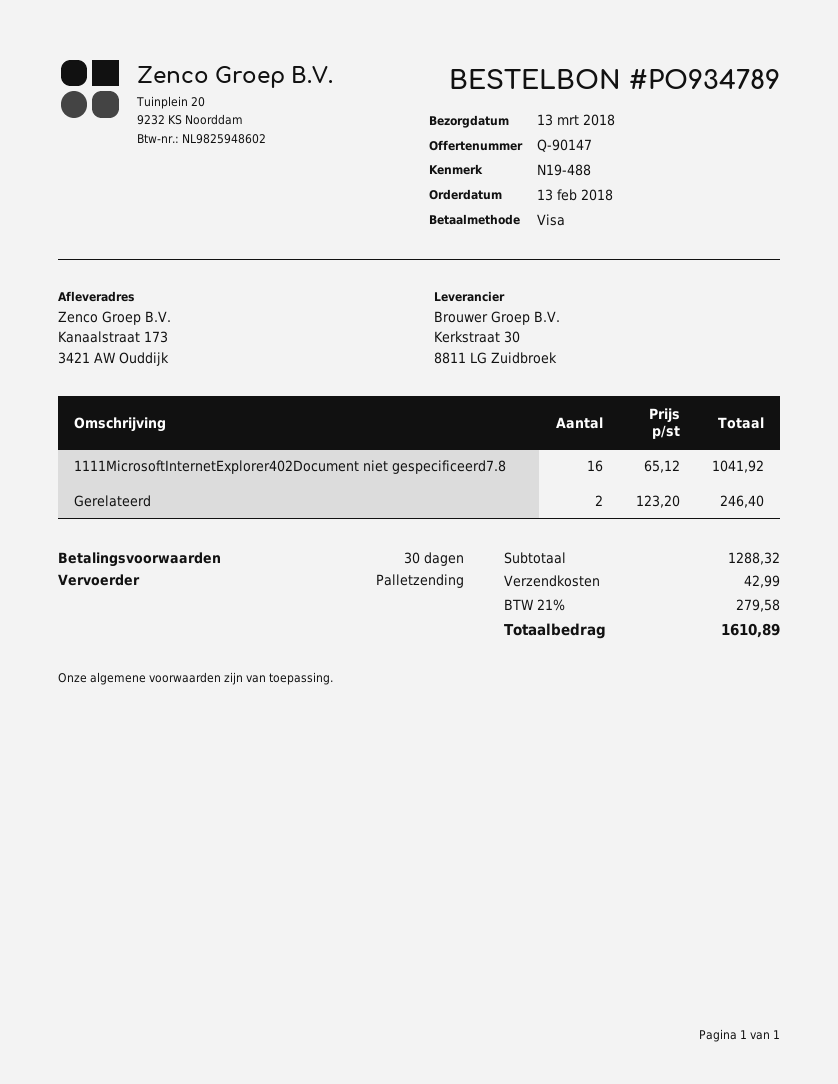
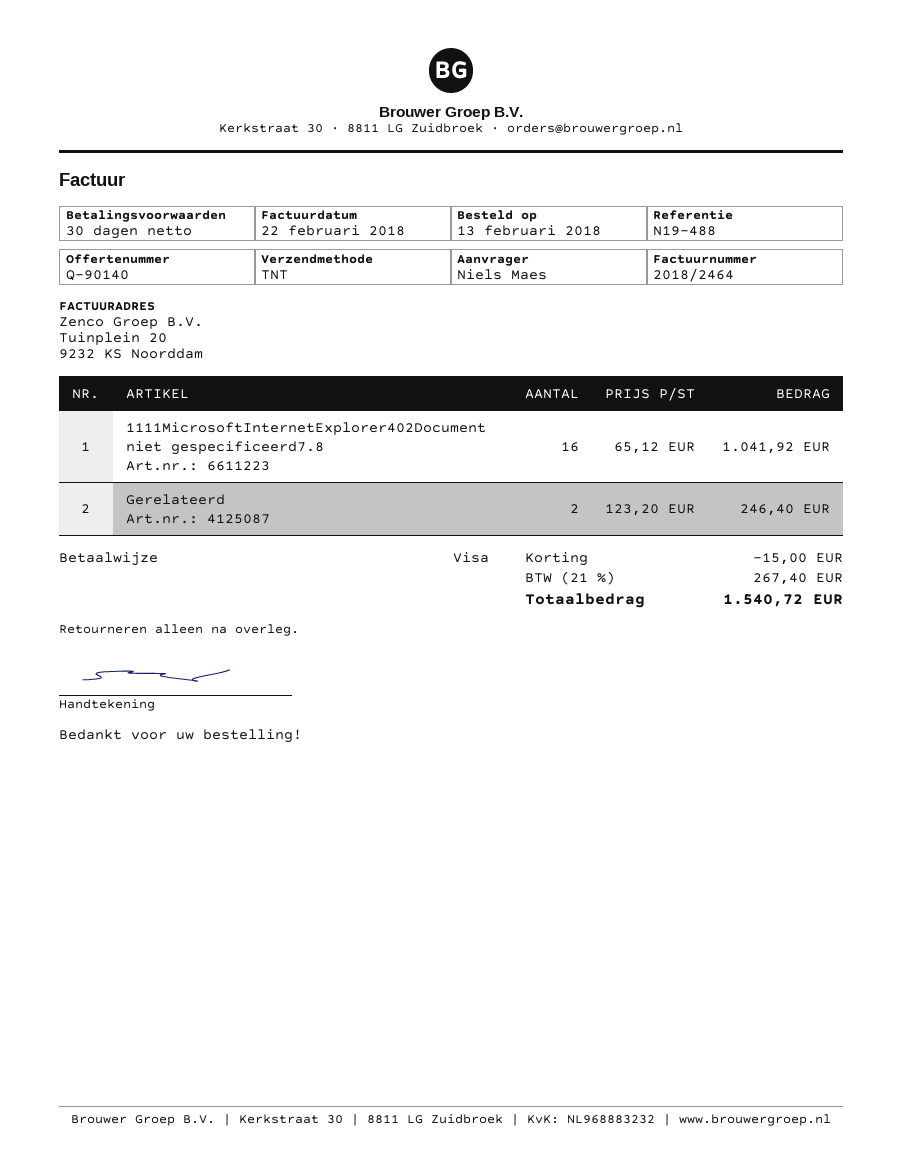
quote number: Q-90147 -> Q-90140
shipping method: pallet freight -> TNT
discount: none -> 15.00
shipping: 42.99 -> none
tax: 21% = 279.58 -> 21% = 267.40
total: 1610.89 -> 1540.72

